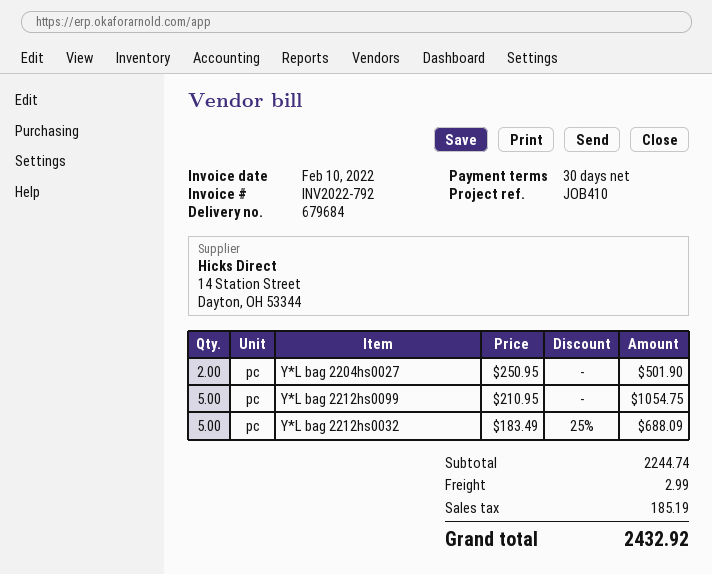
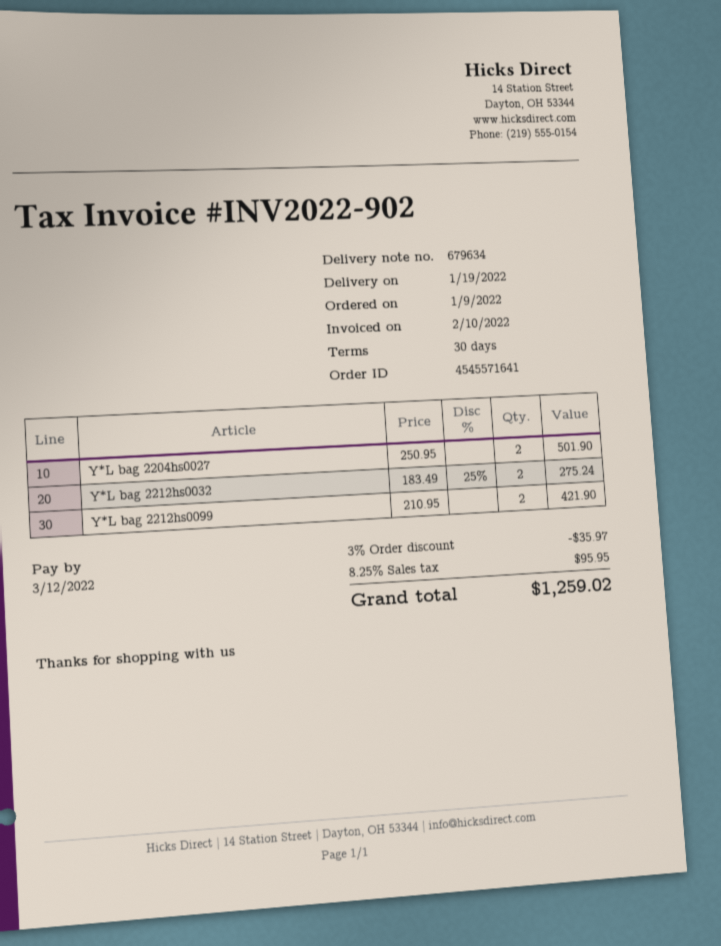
delivery note number: 679684 -> 679634
invoice number: INV2022-792 -> INV2022-902
Y*L bag 2212hs0099: 5 x 210.95 = 1054.75 -> 2 x 210.95 = 421.90
Y*L bag 2212hs0032: 5 x 183.49 - 25% = 688.09 -> 2 x 183.49 - 25% = 275.24
discount: none -> 3% = 35.97
shipping: 2.99 -> none
tax: 185.19 -> 95.95
total: 2432.92 -> 1259.02

